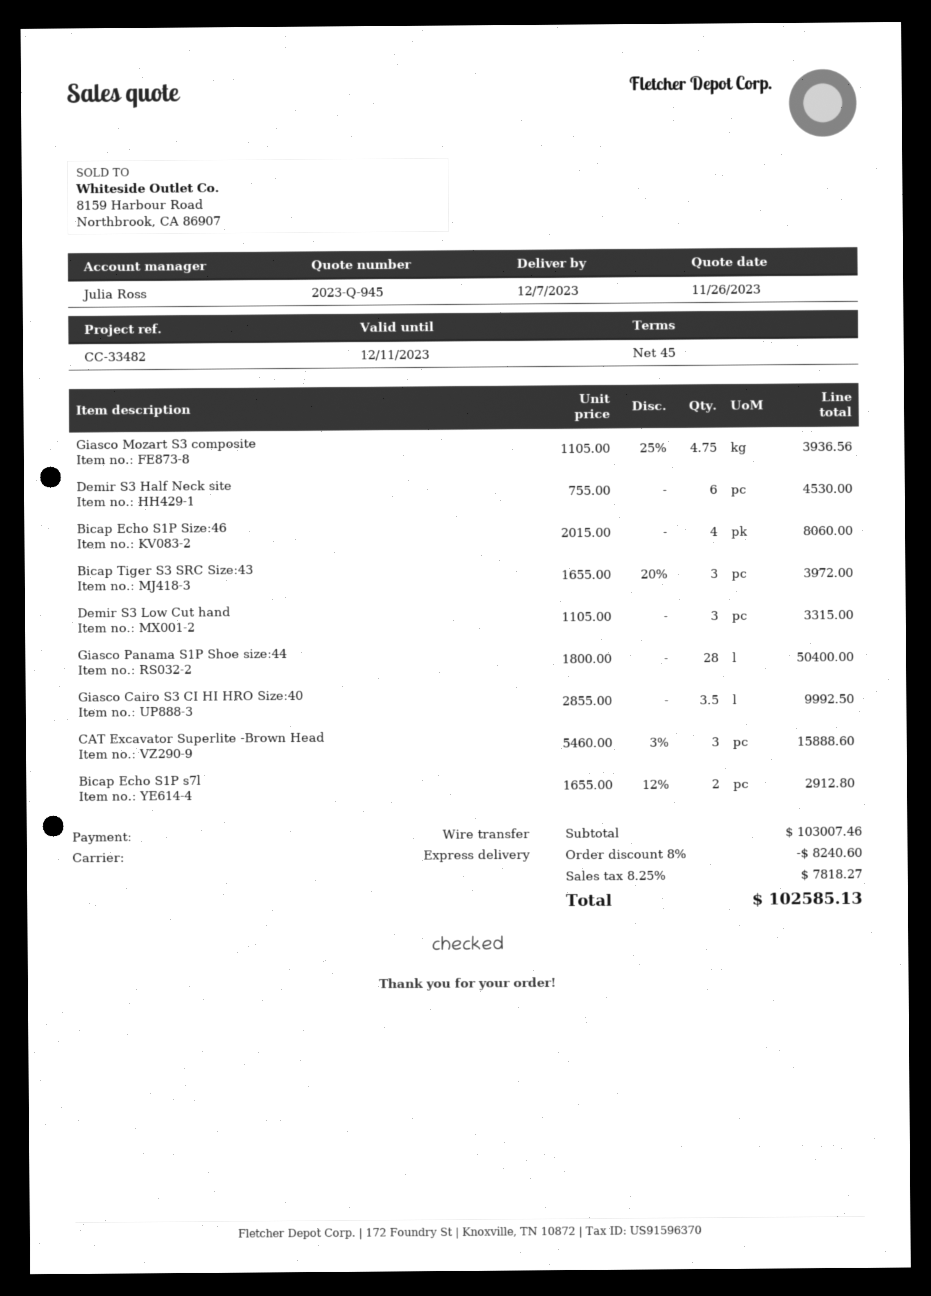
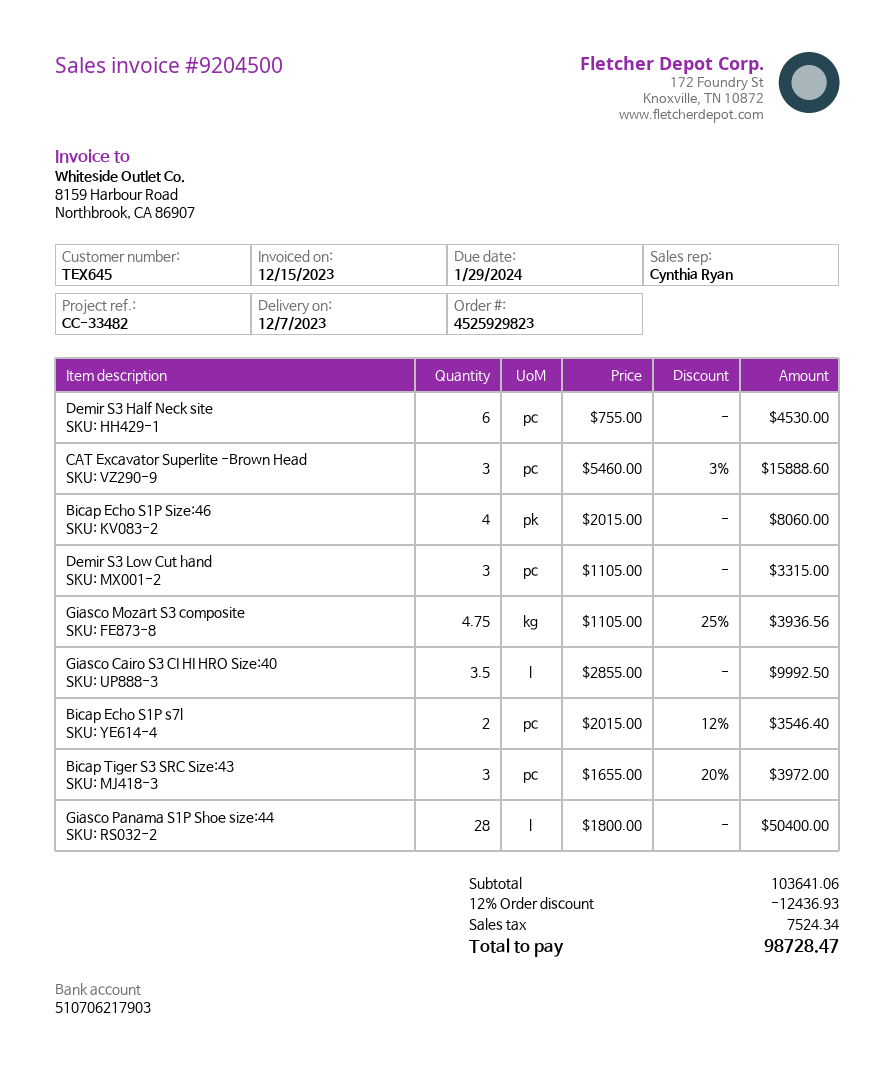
sales rep: Julia Ross -> Cynthia Ryan
Bicap Echo S1P s7l: 2 x 1655.00 - 12% = 2912.80 -> 2 x 2015.00 - 12% = 3546.40
subtotal: 103007.46 -> 103641.06
discount: 8% = 8240.60 -> 12% = 12436.93
tax: 7818.27 -> 7524.34
total: 102585.13 -> 98728.47

